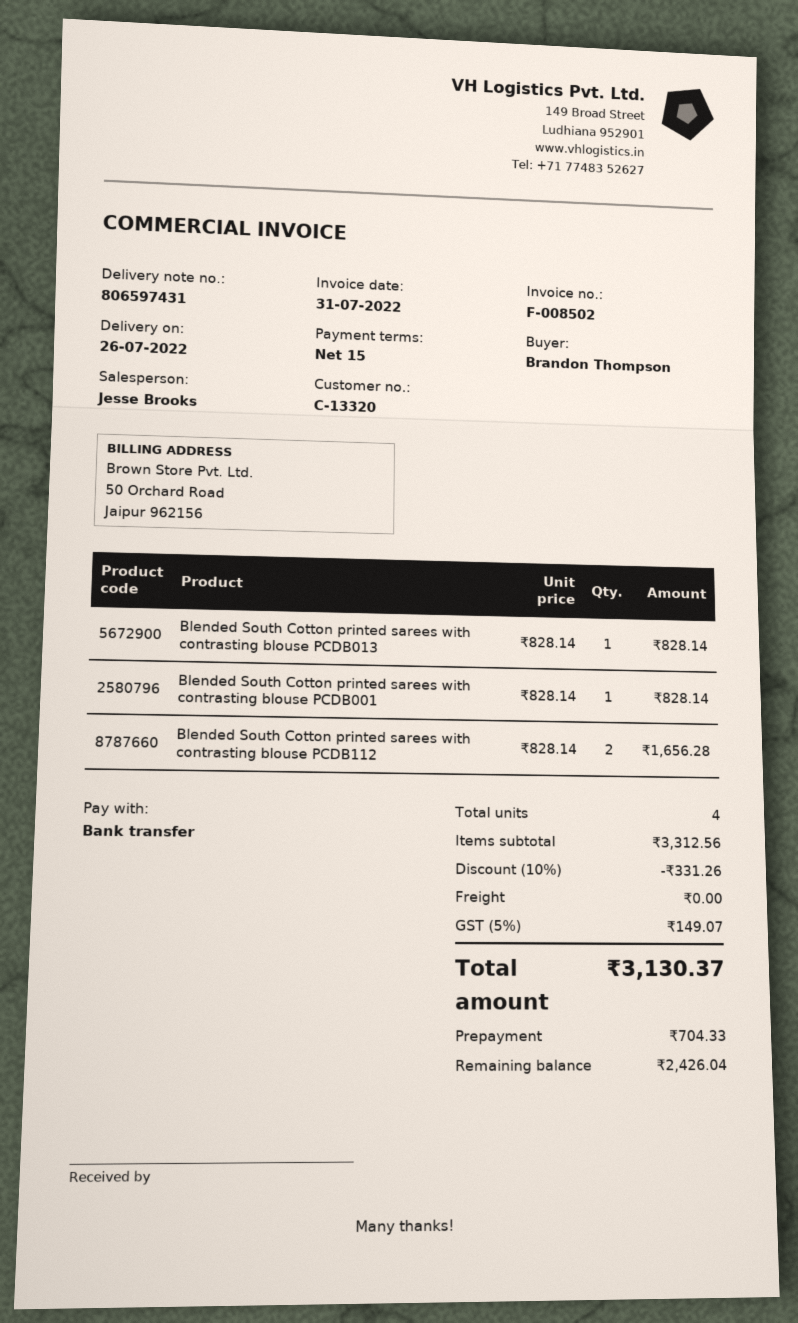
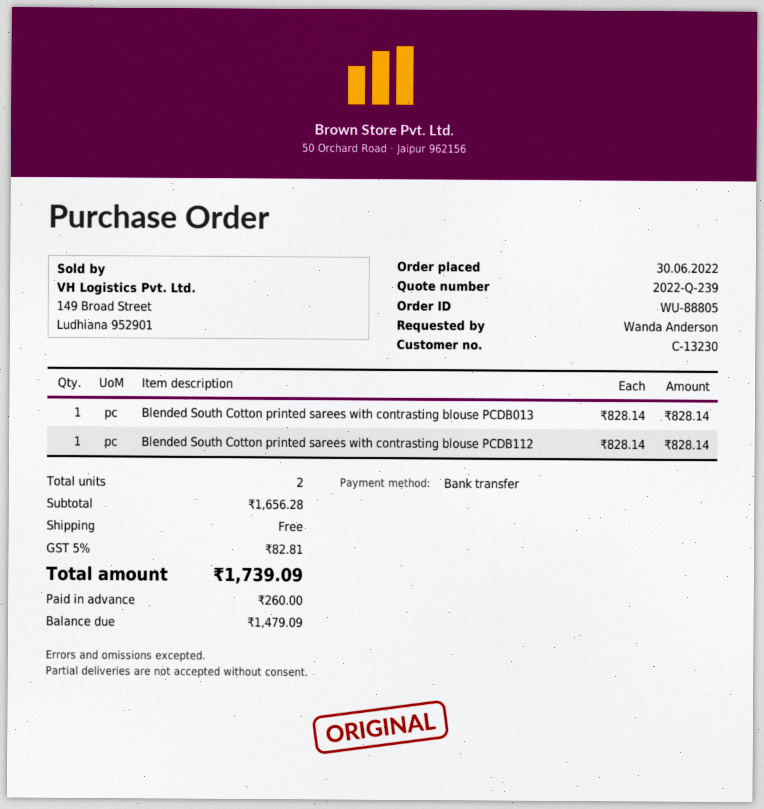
customer number: C-13320 -> C-13230
ordered by: Brandon Thompson -> Wanda Anderson
Blended South Cotton printed sarees with contrasting blouse PCDB001: 1 x 828.14 = 828.14 -> none
Blended South Cotton printed sarees with contrasting blouse PCDB112: 2 x 828.14 = 1656.28 -> 1 x 828.14 = 828.14
total quantity: 4 -> 2
subtotal: 3312.56 -> 1656.28
discount: 10% = 331.26 -> none
tax: 5% = 149.07 -> 5% = 82.81
total: 3130.37 -> 1739.09
deposit: 704.33 -> 260.00
balance: 2426.04 -> 1479.09

